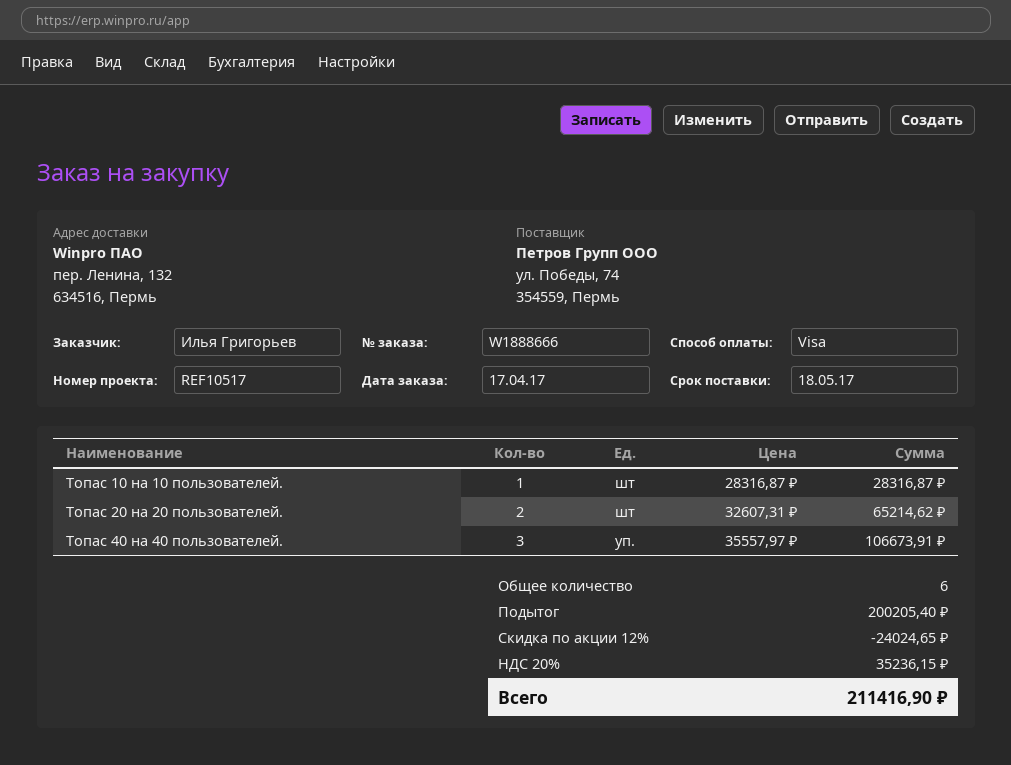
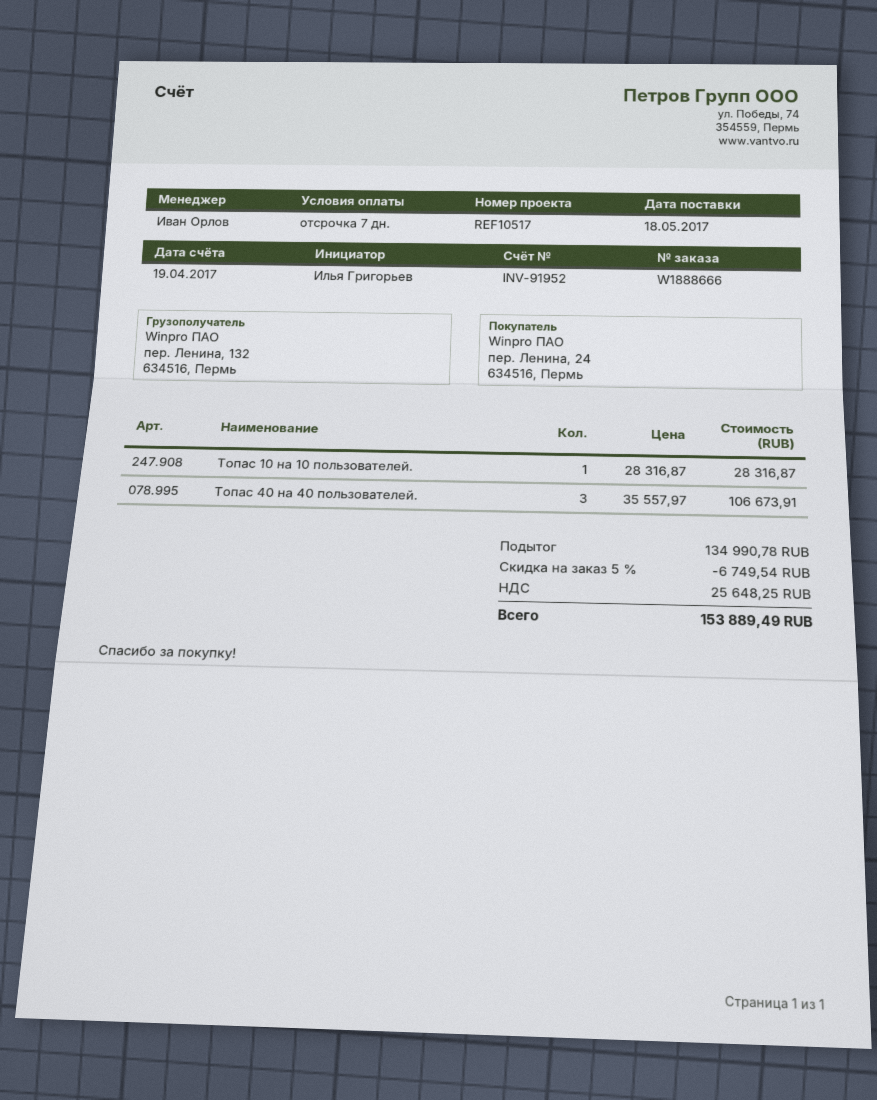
Топас 20 на 20 пользователей.: 2 x 32607.31 = 65214.62 -> none
subtotal: 200205.40 -> 134990.78
discount: 12% = 24024.65 -> 5% = 6749.54
tax: 35236.15 -> 25648.25
total: 211416.90 -> 153889.49

